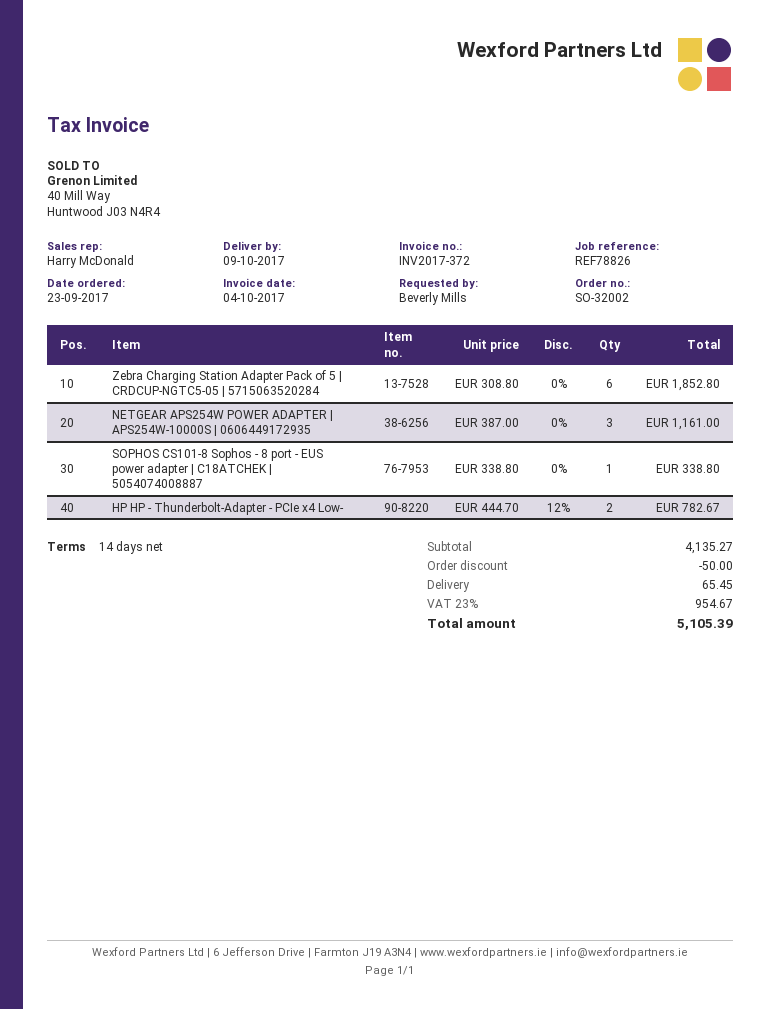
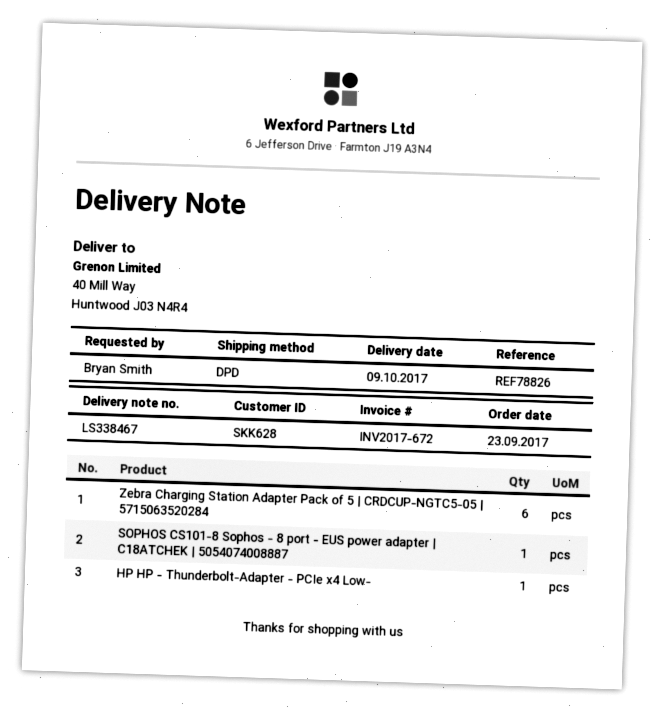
invoice number: INV2017-372 -> INV2017-672
ordered by: Beverly Mills -> Bryan Smith
NETGEAR APS254W POWER ADAPTER | APS254W-10000S | 0606449172935: 3 -> none
HP HP - Thunderbolt-Adapter - PCIe x4 Low-: 2 -> 1

